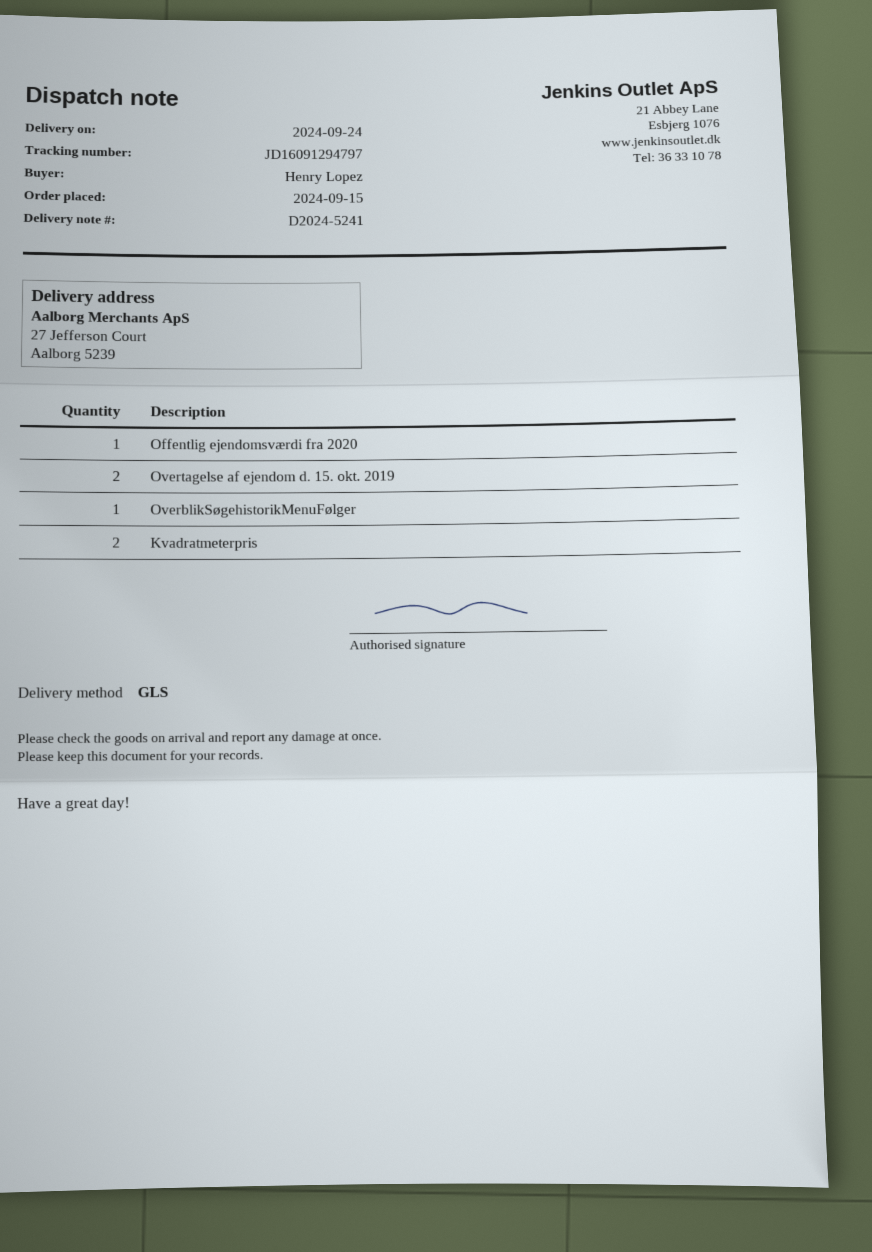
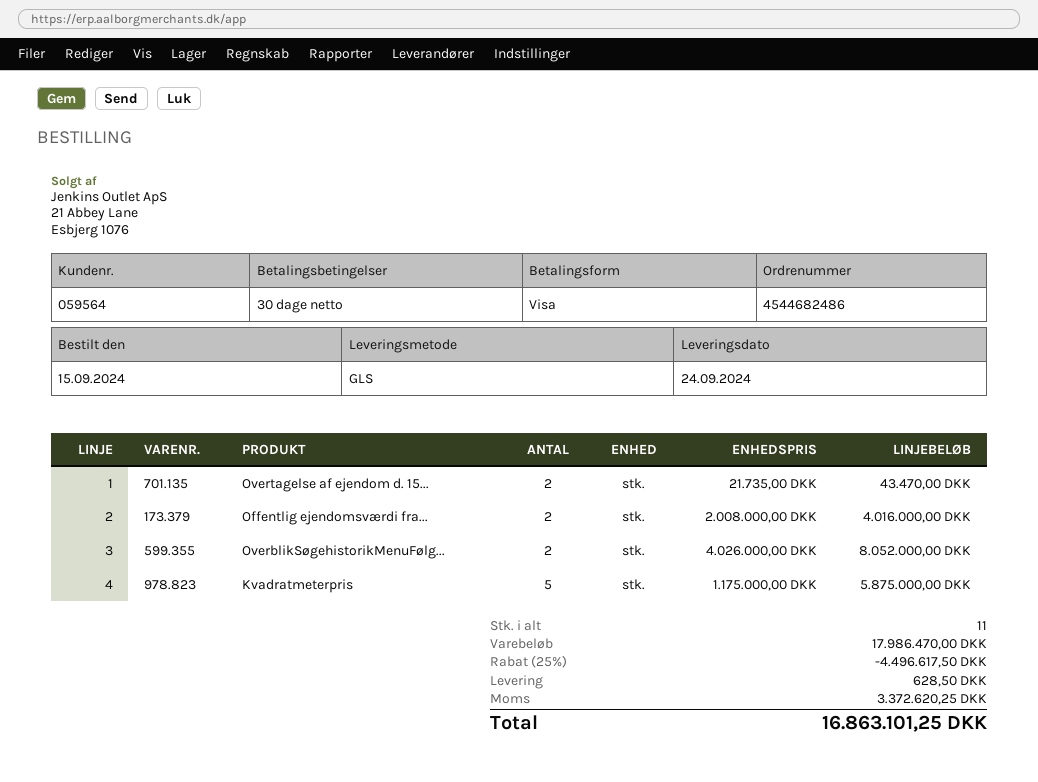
Offentlig ejendomsværdi fra 2020: 1 -> 2
OverblikSøgehistorikMenuFølger: 1 -> 2
Kvadratmeterpris: 2 -> 5

